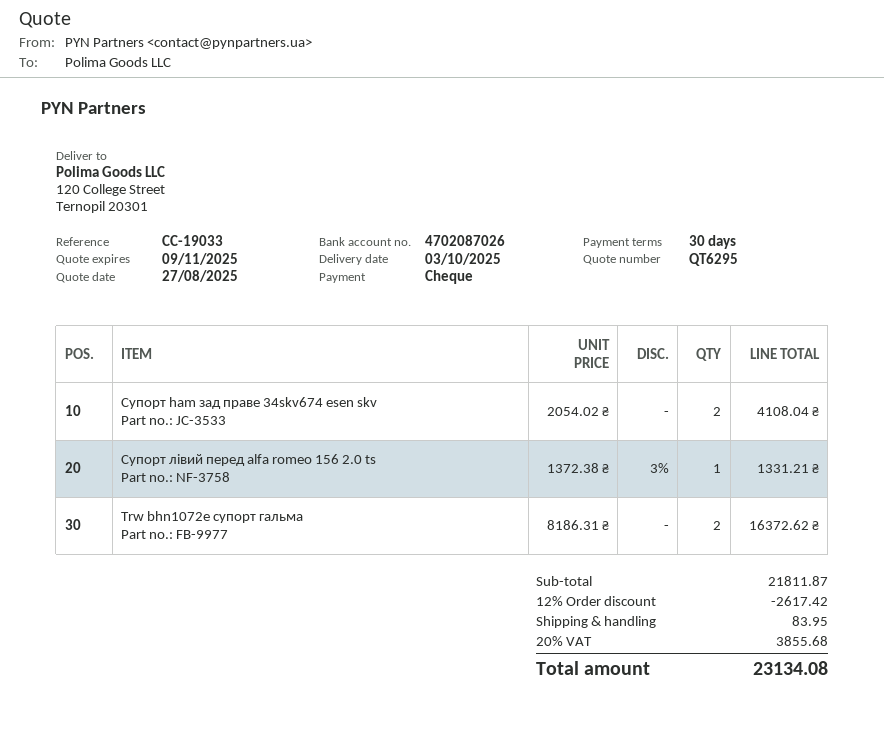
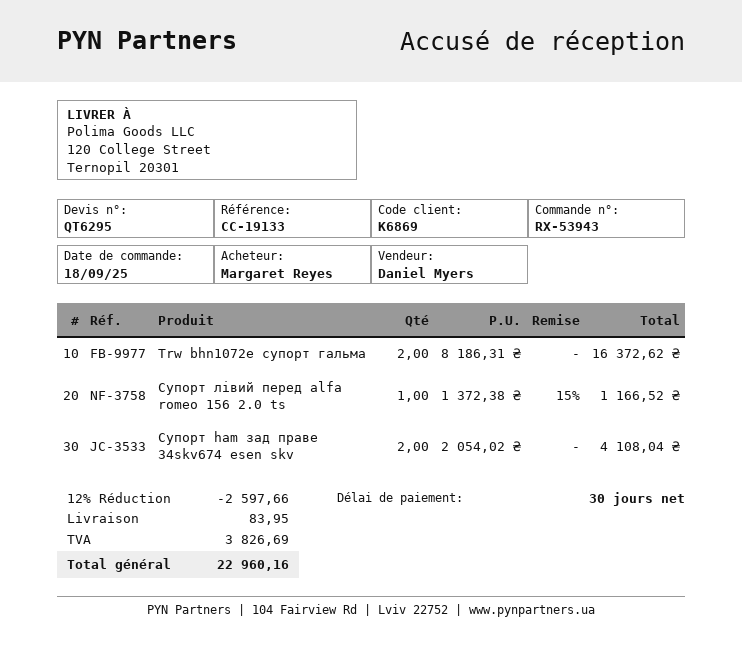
reference: CC-19033 -> CC-19133
Супорт лівий перед alfa romeo 156 2.0 ts: 1 x 1372.38 - 3% = 1331.21 -> 1 x 1372.38 - 15% = 1166.52
discount: 12% = 2617.42 -> 12% = 2597.66
tax: 3855.68 -> 3826.69
total: 23134.08 -> 22960.16

